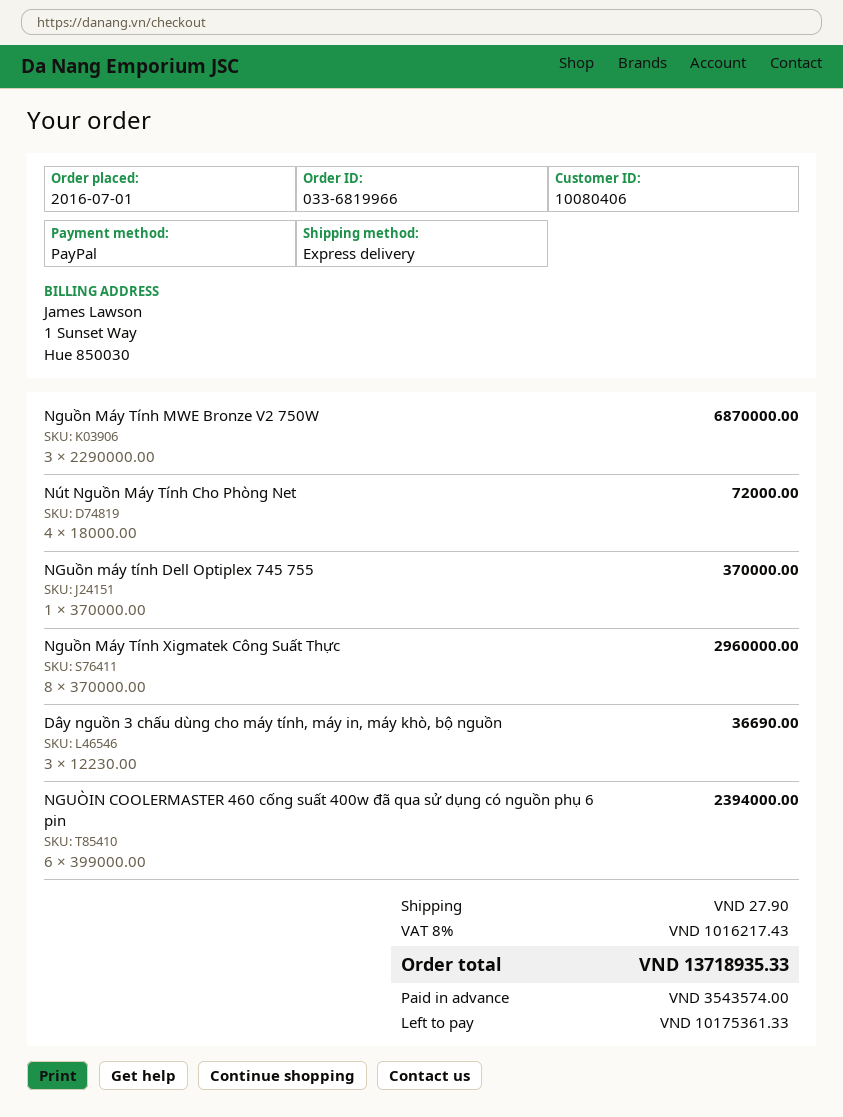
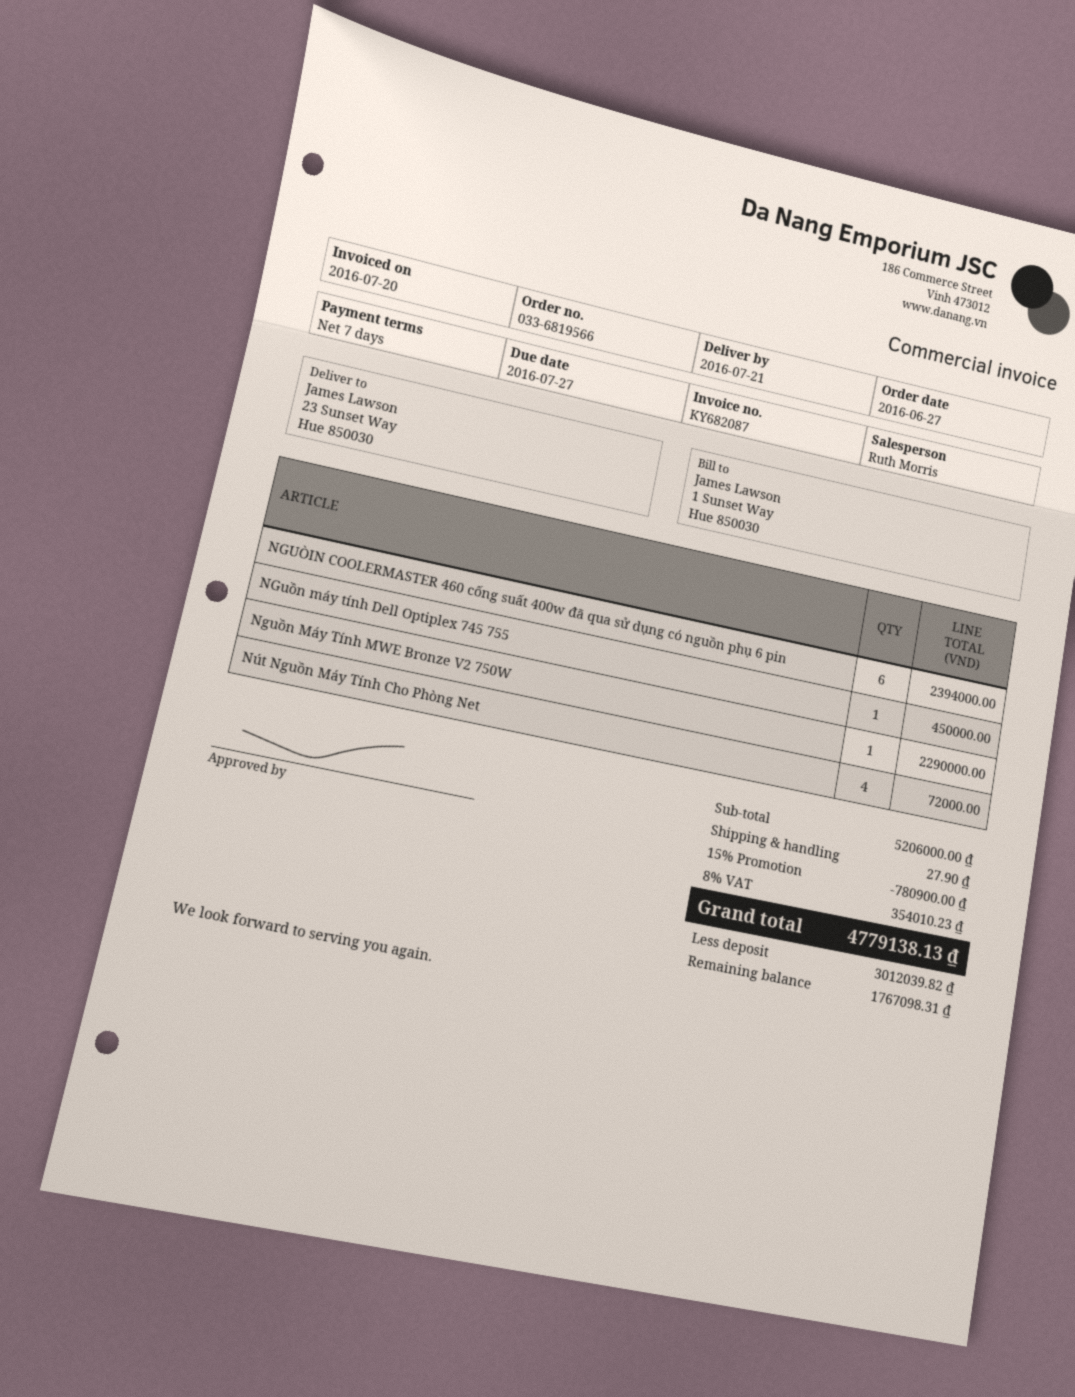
order number: 033-6819966 -> 033-6819566
order date: 2016-07-01 -> 2016-06-27
Nguồn Máy Tính MWE Bronze V2 750W: 3 for 6870000.00 -> 1 for 2290000.00
NGuồn máy tính Dell Optiplex 745 755: 1 for 370000.00 -> 1 for 450000.00
Nguồn Máy Tính Xigmatek Công Suất Thực: 8 for 2960000.00 -> none
Dây nguồn 3 chấu dùng cho máy tính, máy in, máy khò, bộ nguồn: 3 for 36690.00 -> none
discount: none -> 15% = 780900.00
tax: 8% = 1016217.43 -> 8% = 354010.23
total: 13718935.33 -> 4779138.13
deposit: 3543574.00 -> 3012039.82
balance: 10175361.33 -> 1767098.31

